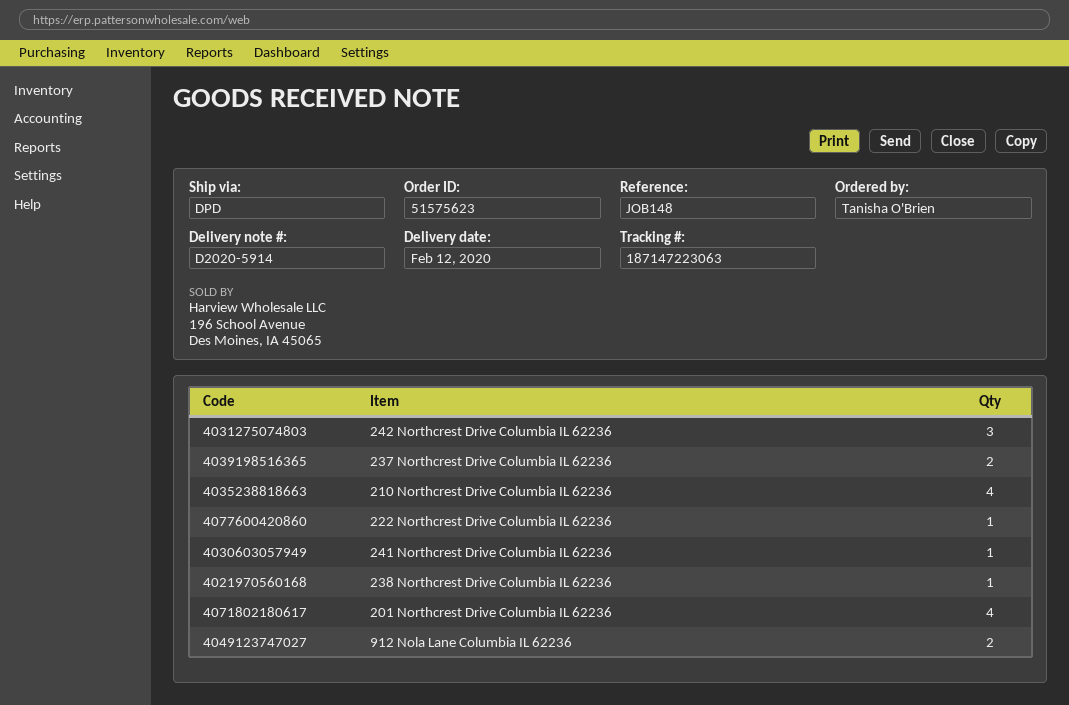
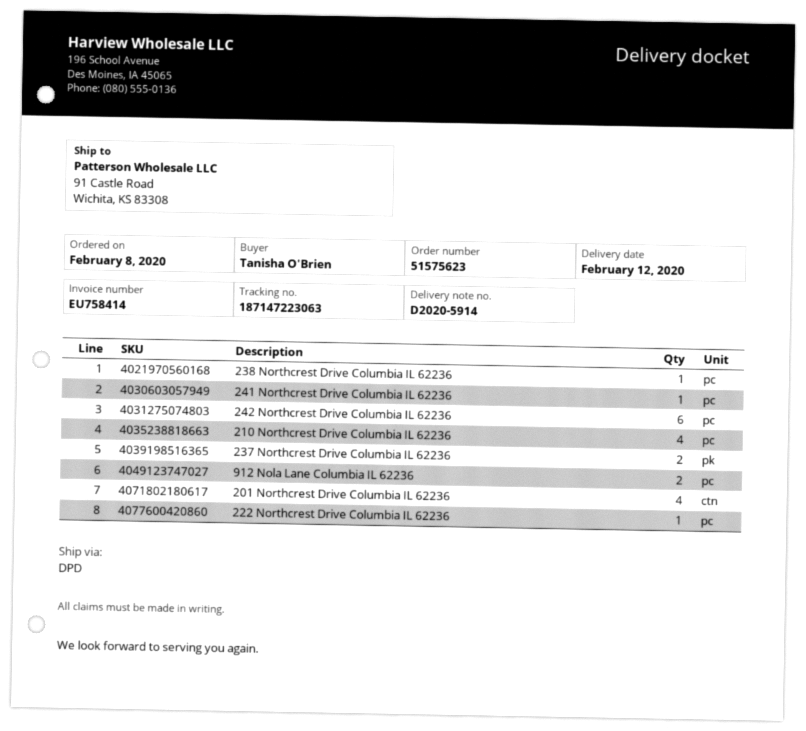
242 Northcrest Drive Columbia IL 62236: 3 -> 6

